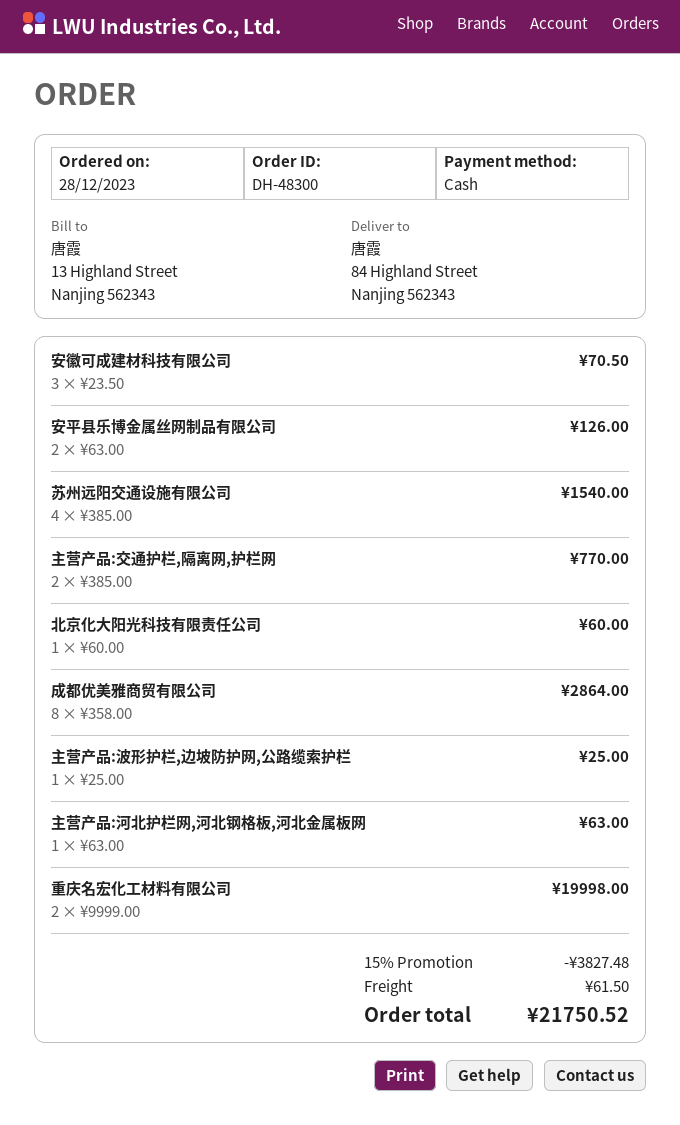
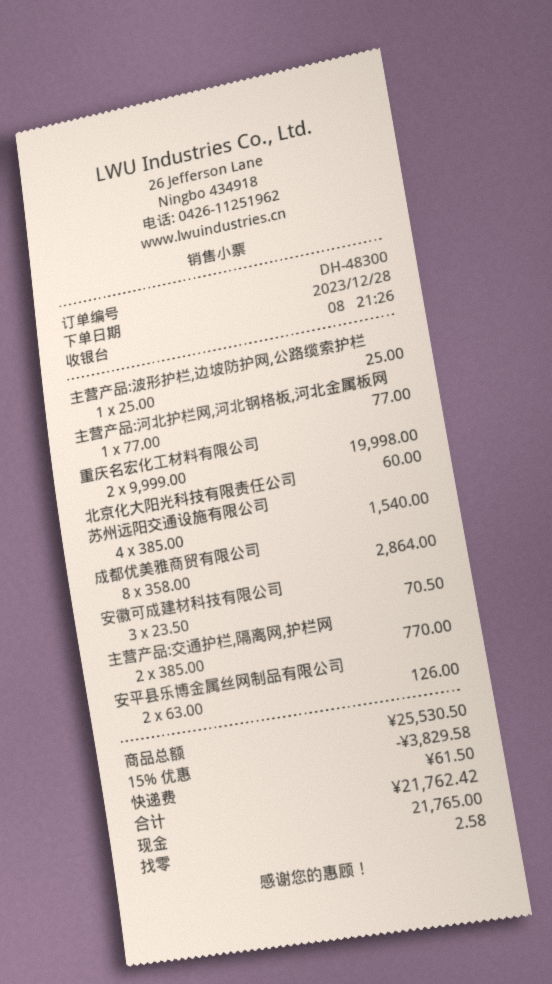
主营产品:河北护栏网,河北钢格板,河北金属板网: 1 x 63.00 = 63.00 -> 1 x 77.00 = 77.00
discount: 15% = 3827.48 -> 15% = 3829.58
total: 21750.52 -> 21762.42

